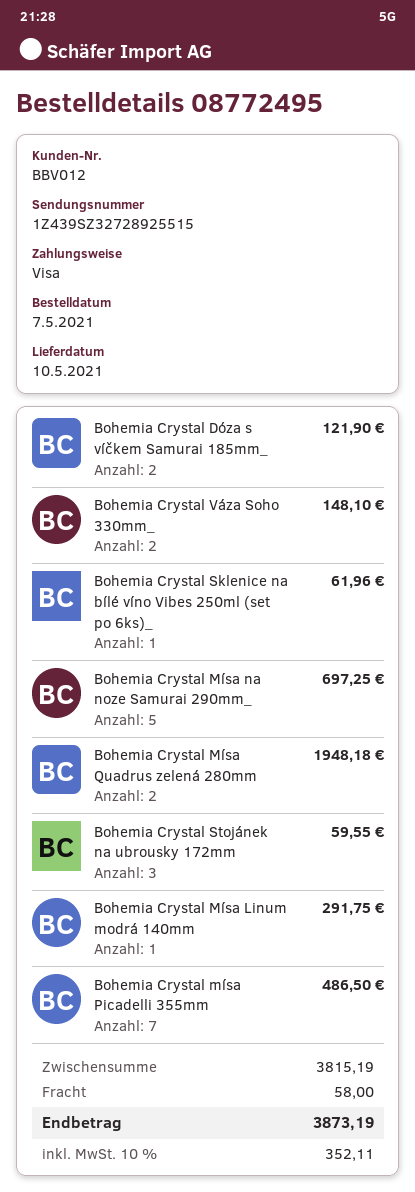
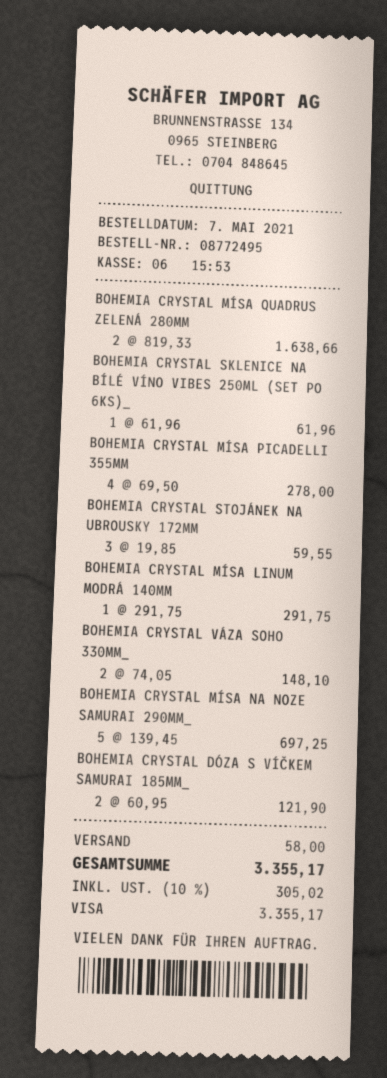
Bohemia Crystal Mísa Quadrus zelená 280mm: 2 for 1948.18 -> 2 for 1638.66
Bohemia Crystal mísa Picadelli 355mm: 7 for 486.50 -> 4 for 278.00
tax: 10% = 352.11 -> 10% = 305.02
total: 3873.19 -> 3355.17

